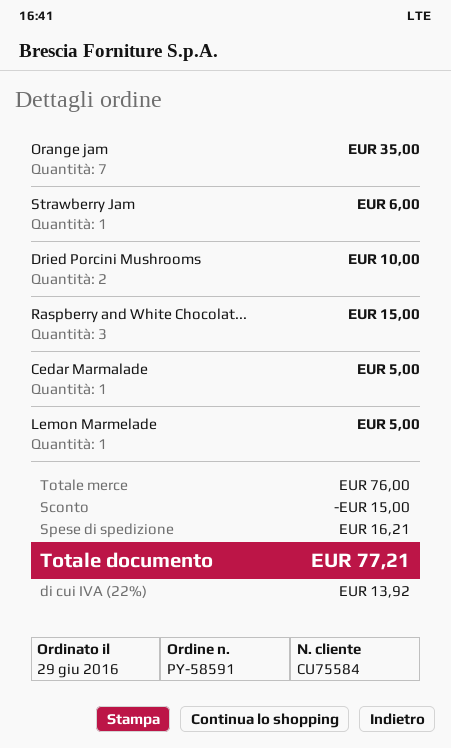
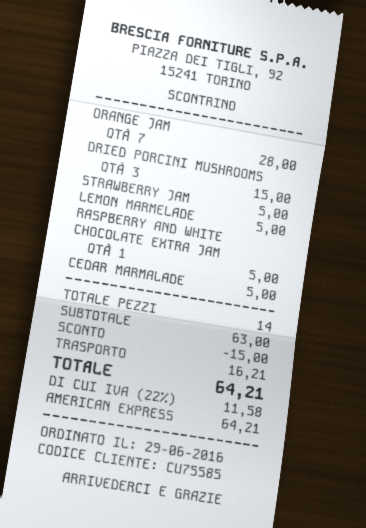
customer number: CU75584 -> CU75585
Orange jam: 7 for 35.00 -> 7 for 28.00
Strawberry Jam: 1 for 6.00 -> 1 for 5.00
Dried Porcini Mushrooms: 2 for 10.00 -> 3 for 15.00
Raspberry and White Chocolat...: 3 for 15.00 -> 1 for 5.00
subtotal: 76.00 -> 63.00
tax: 22% = 13.92 -> 22% = 11.58
total: 77.21 -> 64.21

